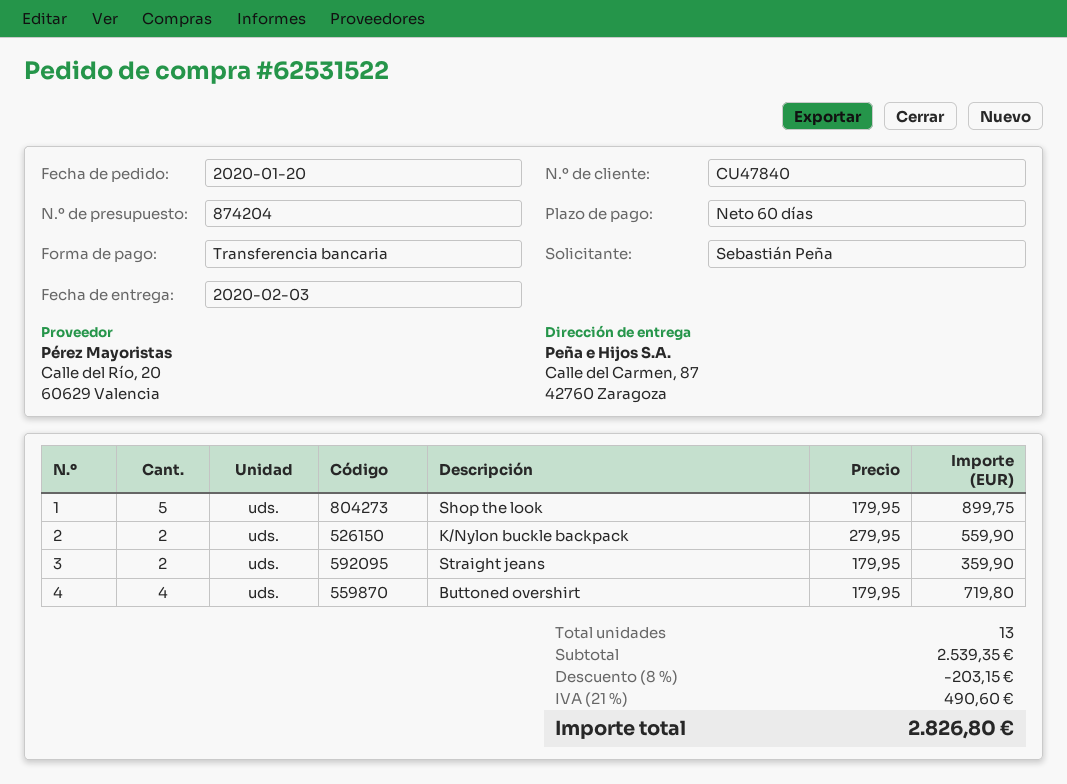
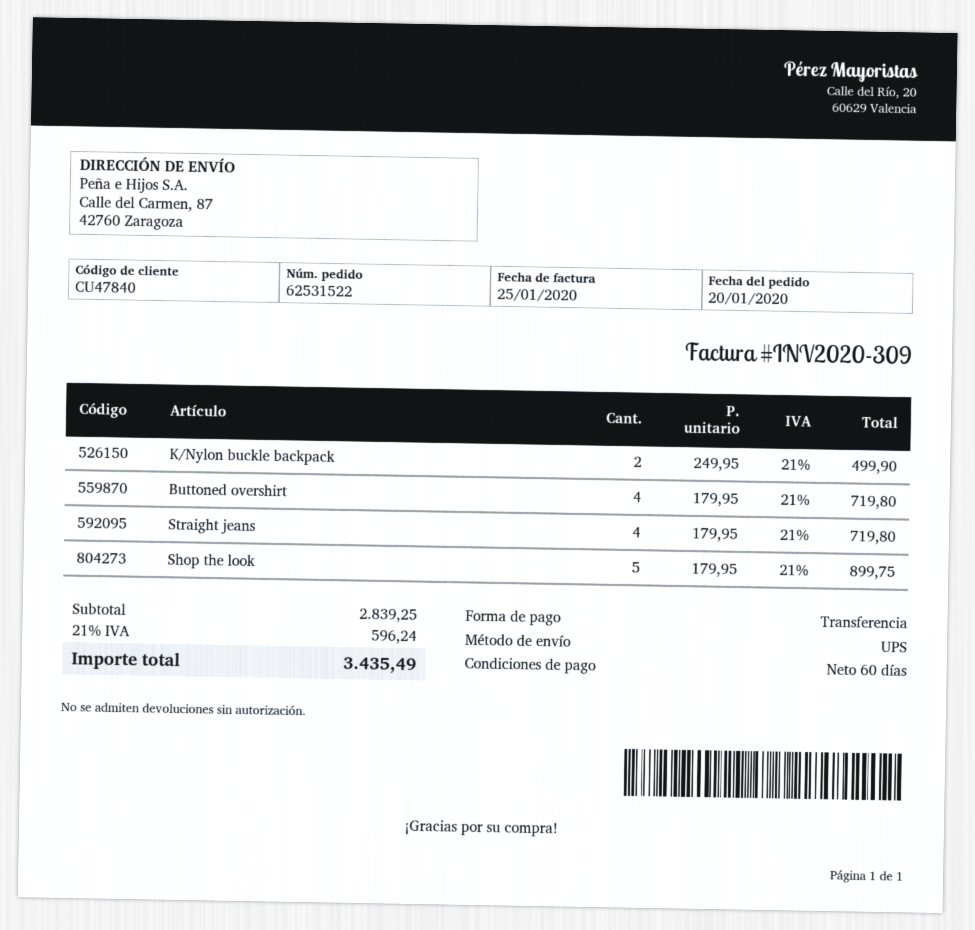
K/Nylon buckle backpack: 2 x 279.95 = 559.90 -> 2 x 249.95 = 499.90
Straight jeans: 2 x 179.95 = 359.90 -> 4 x 179.95 = 719.80
subtotal: 2539.35 -> 2839.25
discount: 8% = 203.15 -> none
tax: 21% = 490.60 -> 21% = 596.24
total: 2826.80 -> 3435.49

